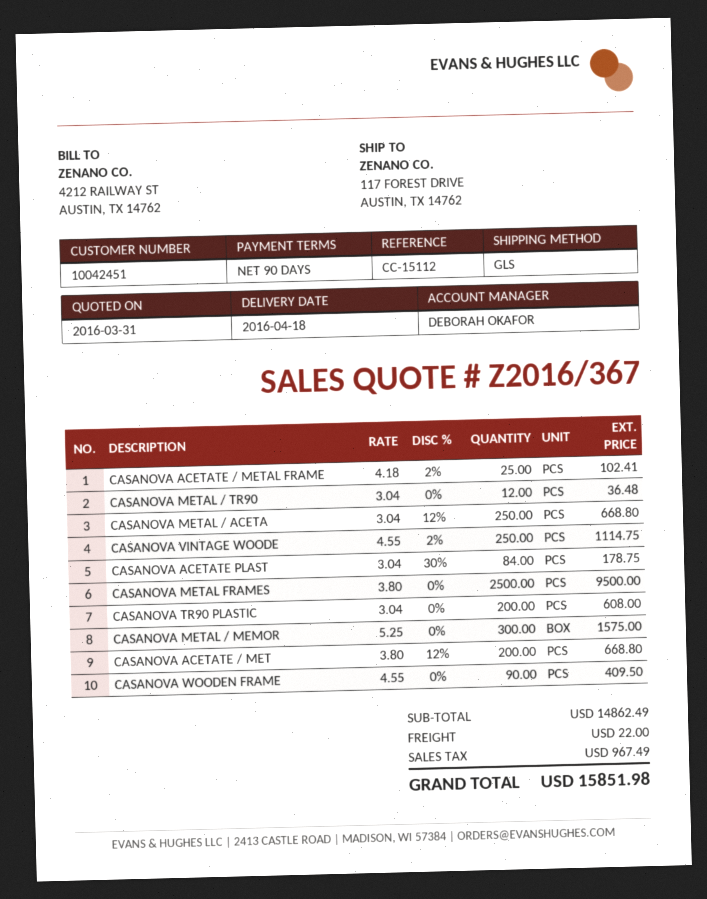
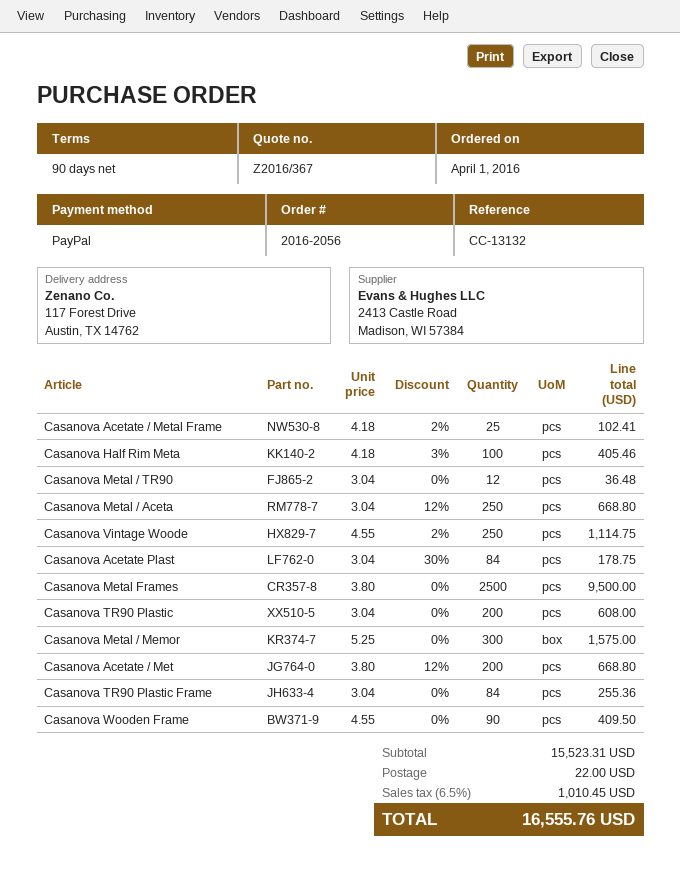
reference: CC-15112 -> CC-13132
Casanova Half Rim Meta: none -> 100 x 4.18 - 3% = 405.46
Casanova TR90 Plastic Frame: none -> 84 x 3.04 = 255.36
subtotal: 14862.49 -> 15523.31
tax: 967.49 -> 1010.45
total: 15851.98 -> 16555.76

